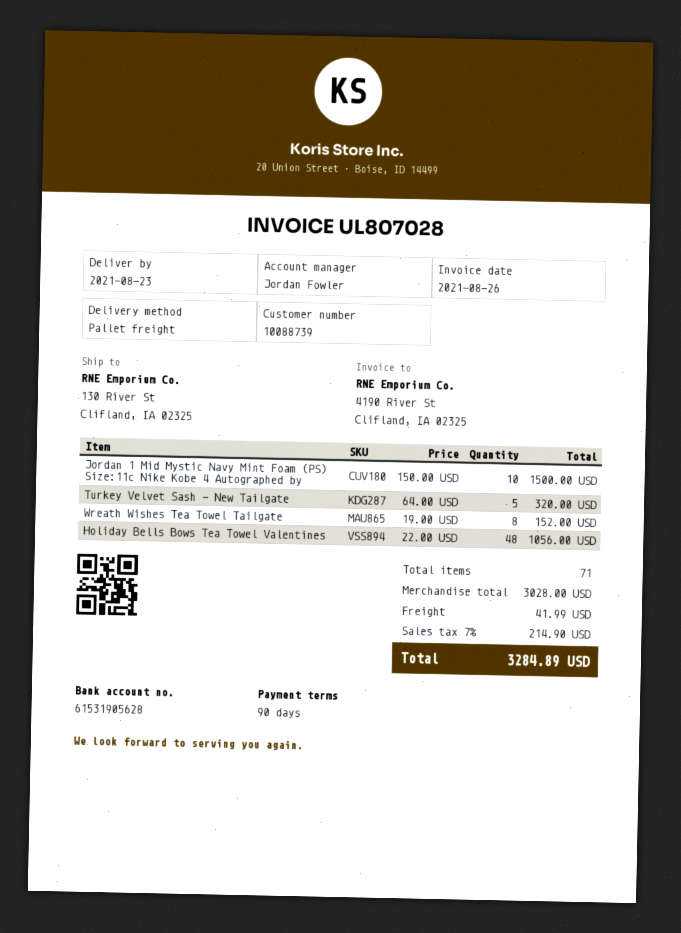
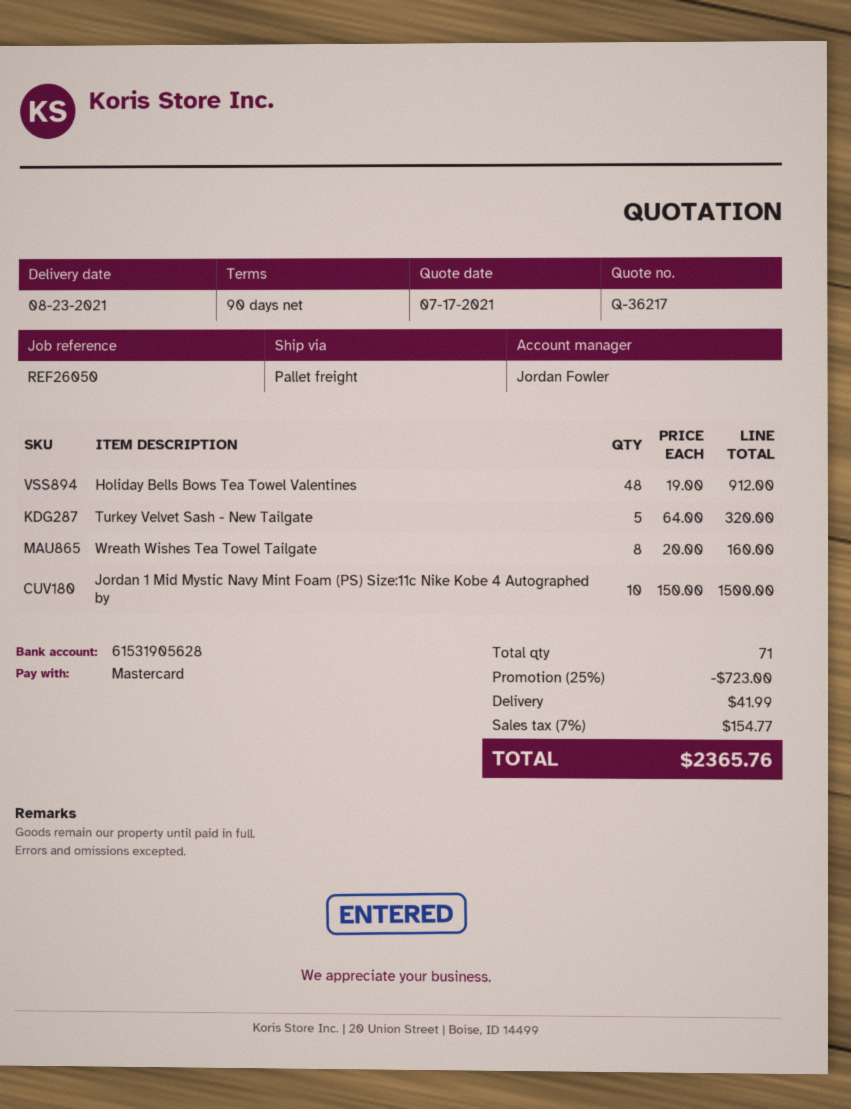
Wreath Wishes Tea Towel Tailgate: 8 x 19.00 = 152.00 -> 8 x 20.00 = 160.00
Holiday Bells Bows Tea Towel Valentines: 48 x 22.00 = 1056.00 -> 48 x 19.00 = 912.00
discount: none -> 25% = 723.00
tax: 7% = 214.90 -> 7% = 154.77
total: 3284.89 -> 2365.76

